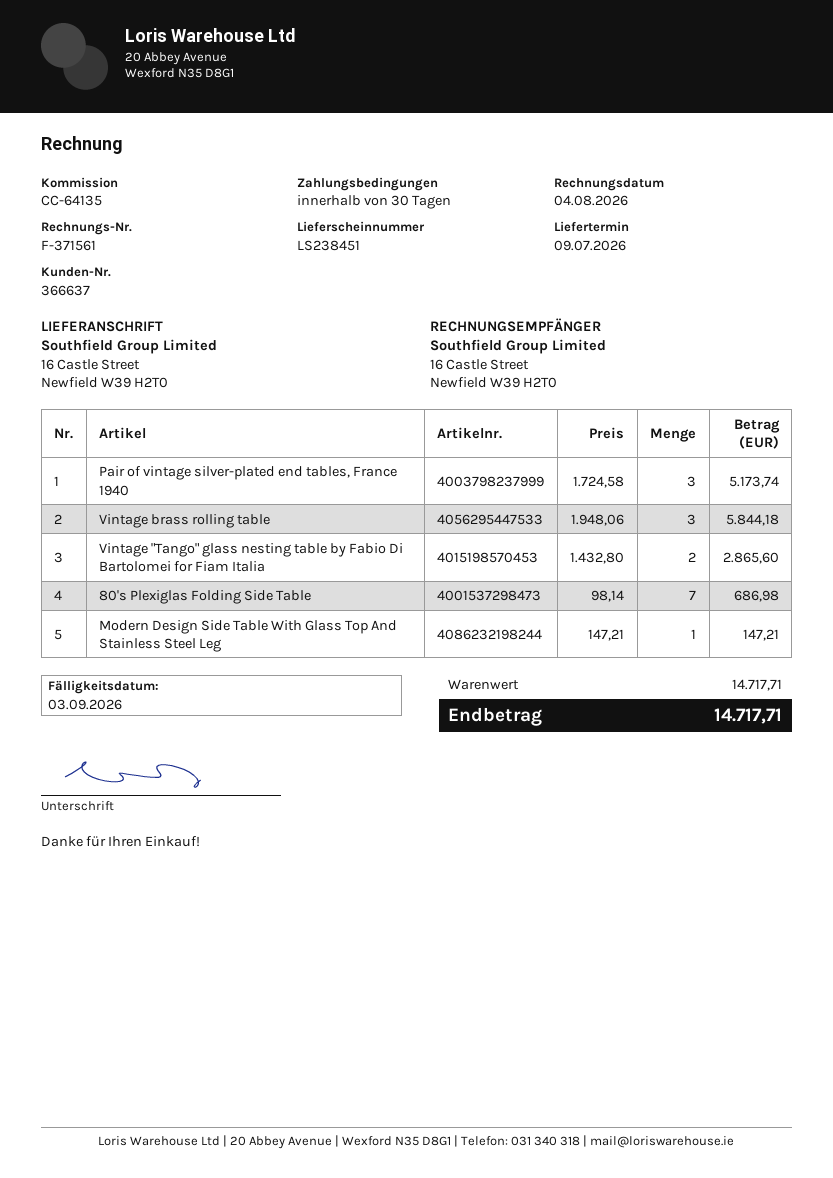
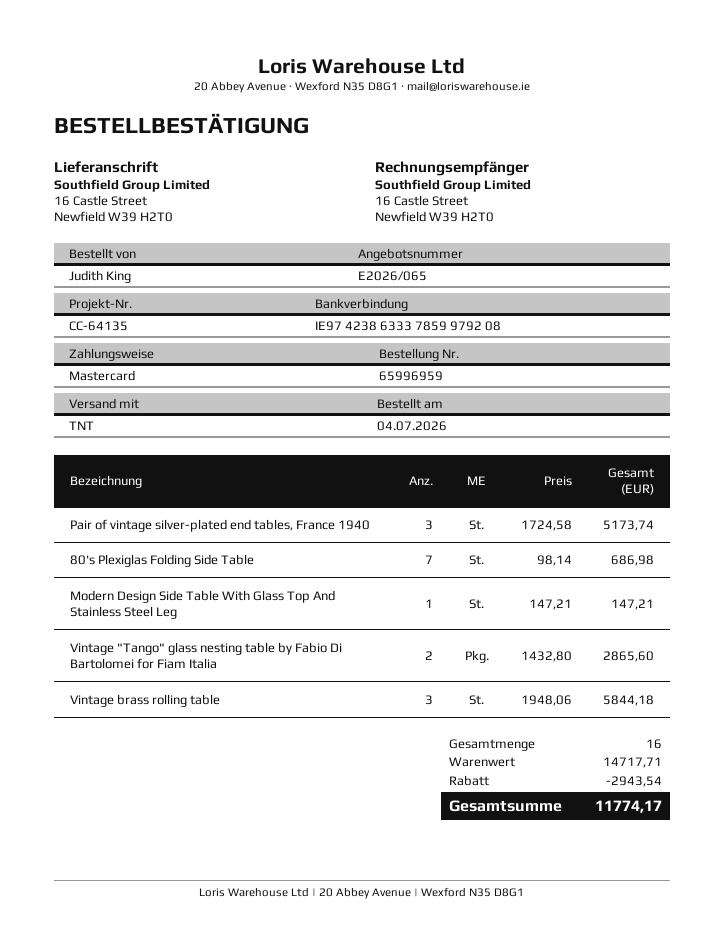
discount: none -> 2943.54
total: 14717.71 -> 11774.17

